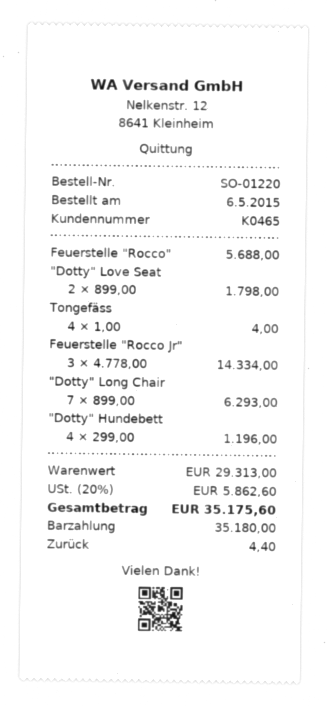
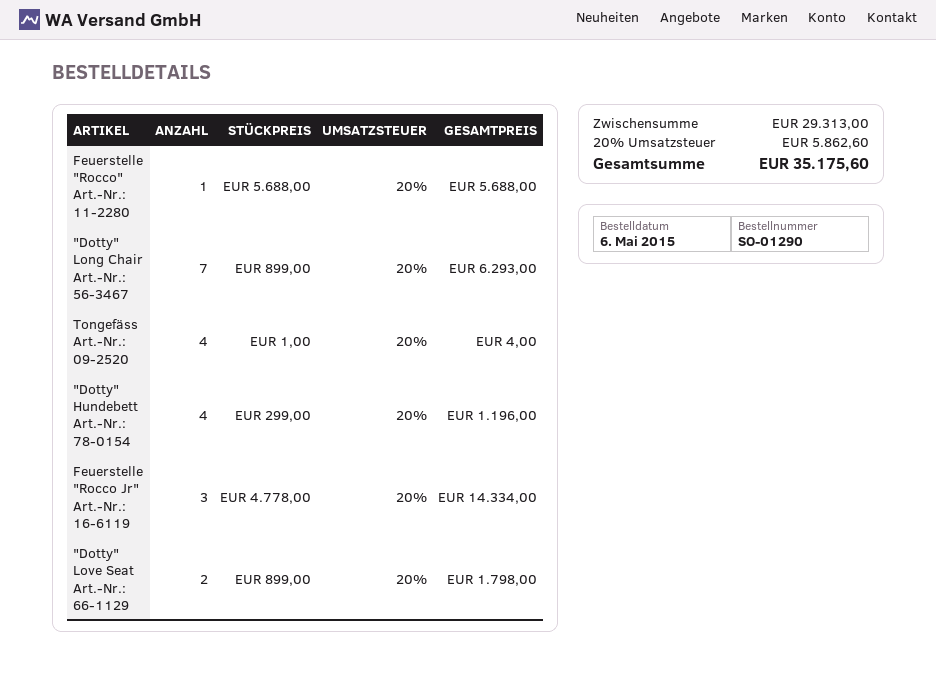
order number: SO-01220 -> SO-01290

